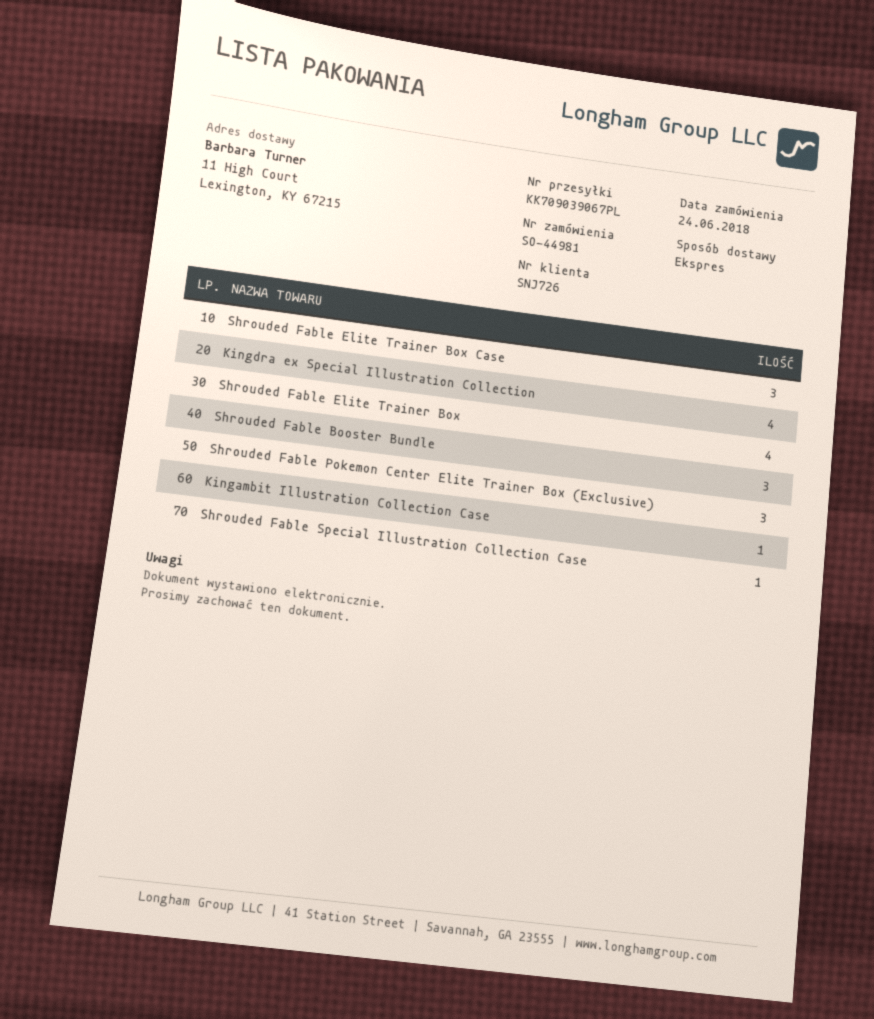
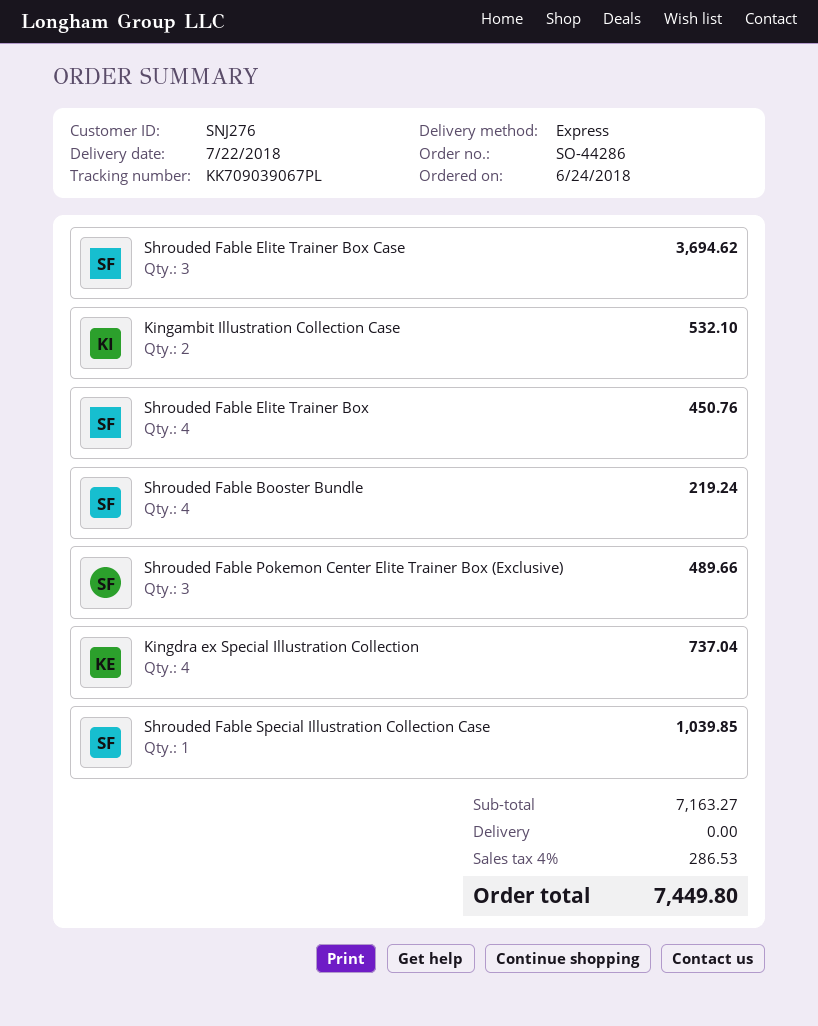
order number: SO-44981 -> SO-44286
customer number: SNJ726 -> SNJ276
Shrouded Fable Booster Bundle: 3 -> 4
Kingambit Illustration Collection Case: 1 -> 2

